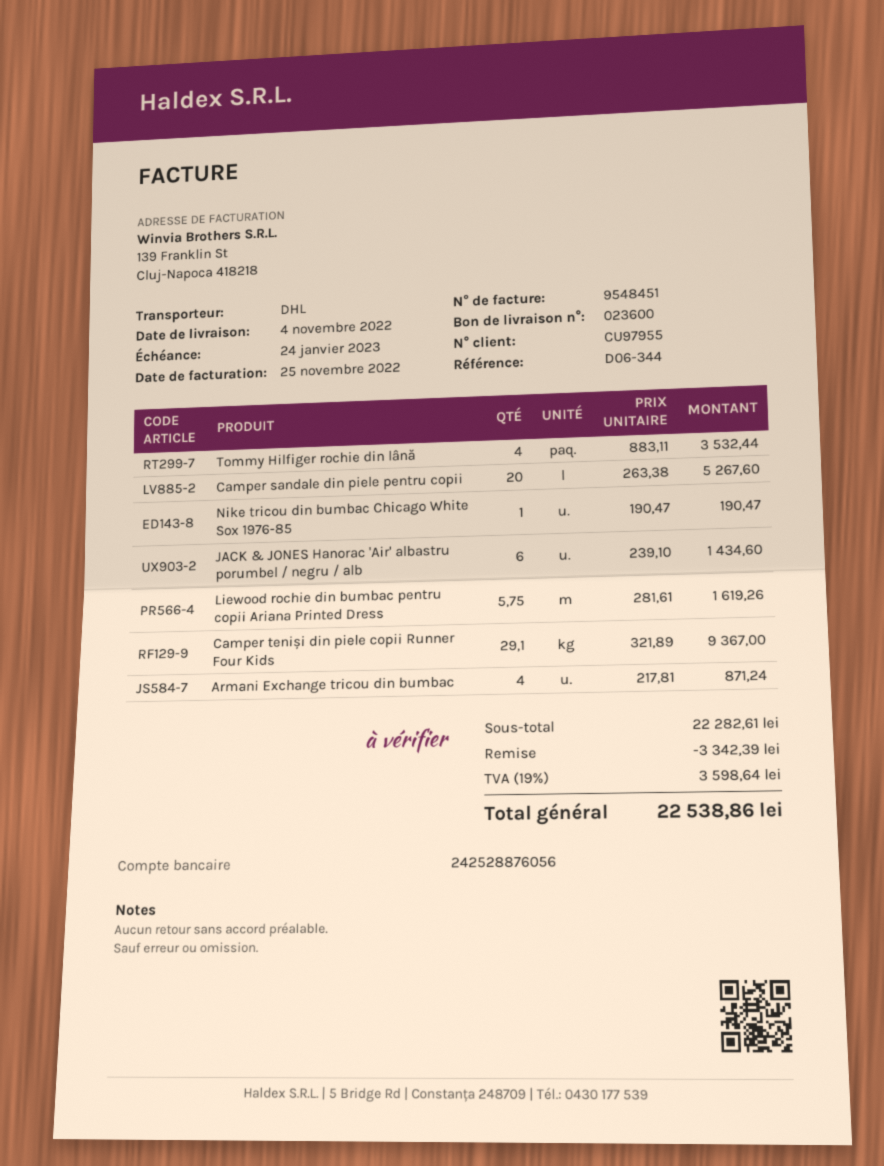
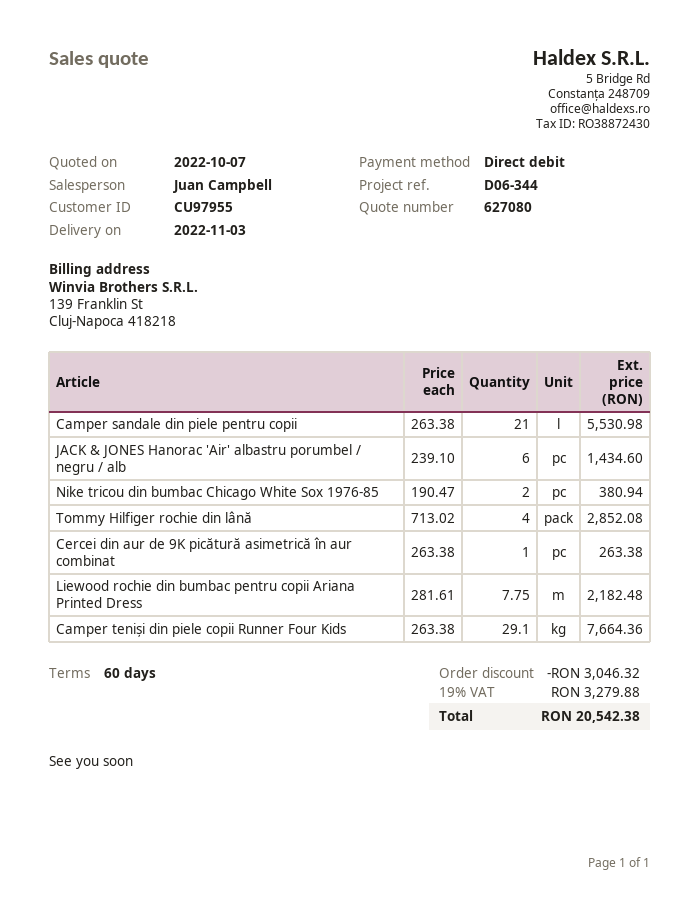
delivery date: 2022-11-04 -> 2022-11-03
Tommy Hilfiger rochie din lână: 4 x 883.11 = 3532.44 -> 4 x 713.02 = 2852.08
Camper sandale din piele pentru copii: 20 x 263.38 = 5267.60 -> 21 x 263.38 = 5530.98
Nike tricou din bumbac Chicago White Sox 1976-85: 1 x 190.47 = 190.47 -> 2 x 190.47 = 380.94
Liewood rochie din bumbac pentru copii Ariana Printed Dress: 5.75 x 281.61 = 1619.26 -> 7.75 x 281.61 = 2182.48
Camper teniși din piele copii Runner Four Kids: 29.1 x 321.89 = 9367.00 -> 29.1 x 263.38 = 7664.36
Armani Exchange tricou din bumbac: 4 x 217.81 = 871.24 -> none
Cercei din aur de 9K picătură asimetrică în aur combinat: none -> 1 x 263.38 = 263.38
discount: 3342.39 -> 3046.32
tax: 19% = 3598.64 -> 19% = 3279.88
total: 22538.86 -> 20542.38

